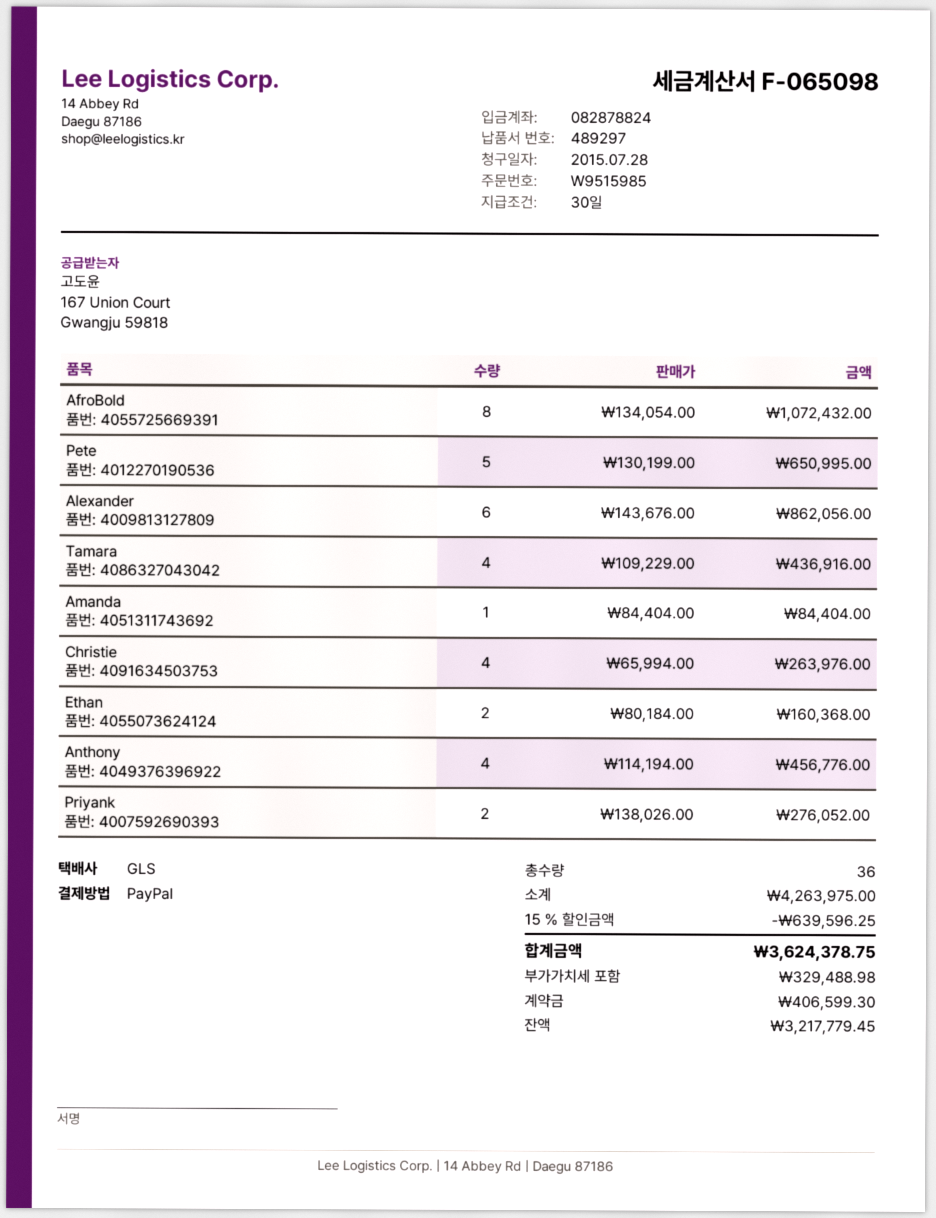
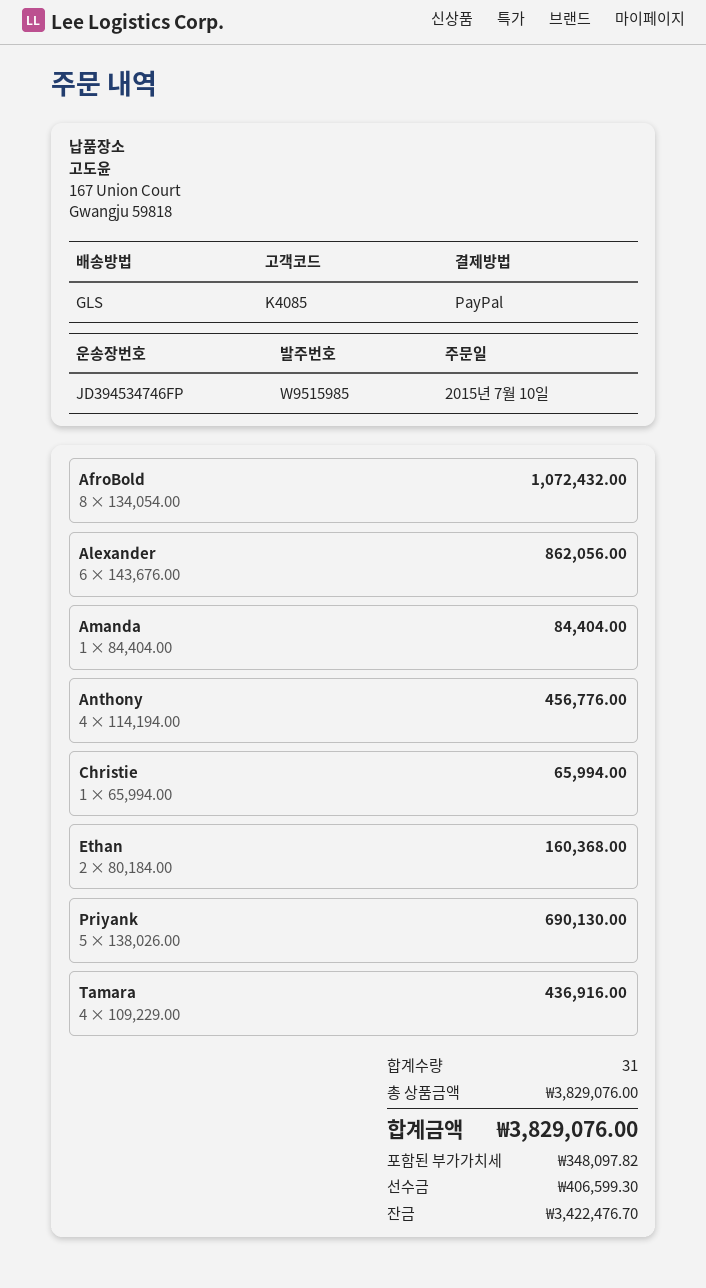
Pete: 5 x 130199.00 = 650995.00 -> none
Christie: 4 x 65994.00 = 263976.00 -> 1 x 65994.00 = 65994.00
Priyank: 2 x 138026.00 = 276052.00 -> 5 x 138026.00 = 690130.00
total quantity: 36 -> 31
subtotal: 4263975.00 -> 3829076.00
discount: 15% = 639596.25 -> none
tax: 329488.98 -> 348097.82
total: 3624378.75 -> 3829076.00
balance: 3217779.45 -> 3422476.70

